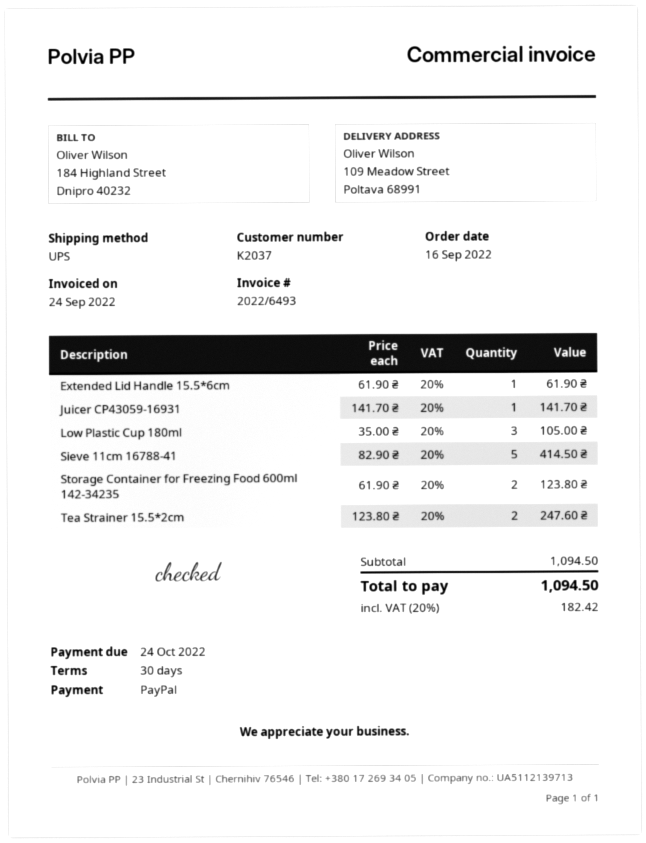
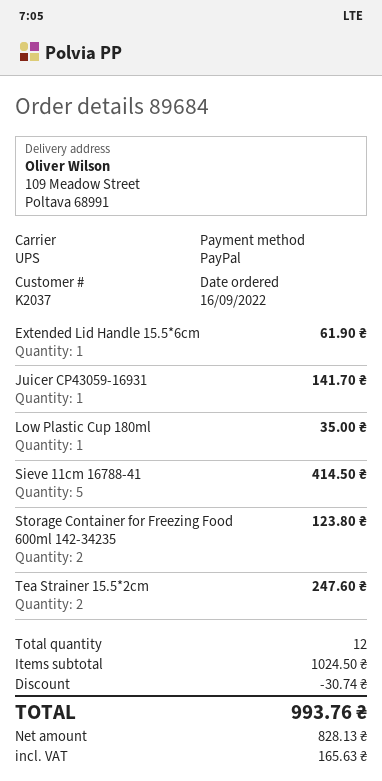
Low Plastic Cup 180ml: 3 for 105.00 -> 1 for 35.00
subtotal: 1094.50 -> 1024.50
discount: none -> 30.74
tax: 182.42 -> 165.63
total: 1094.50 -> 993.76

